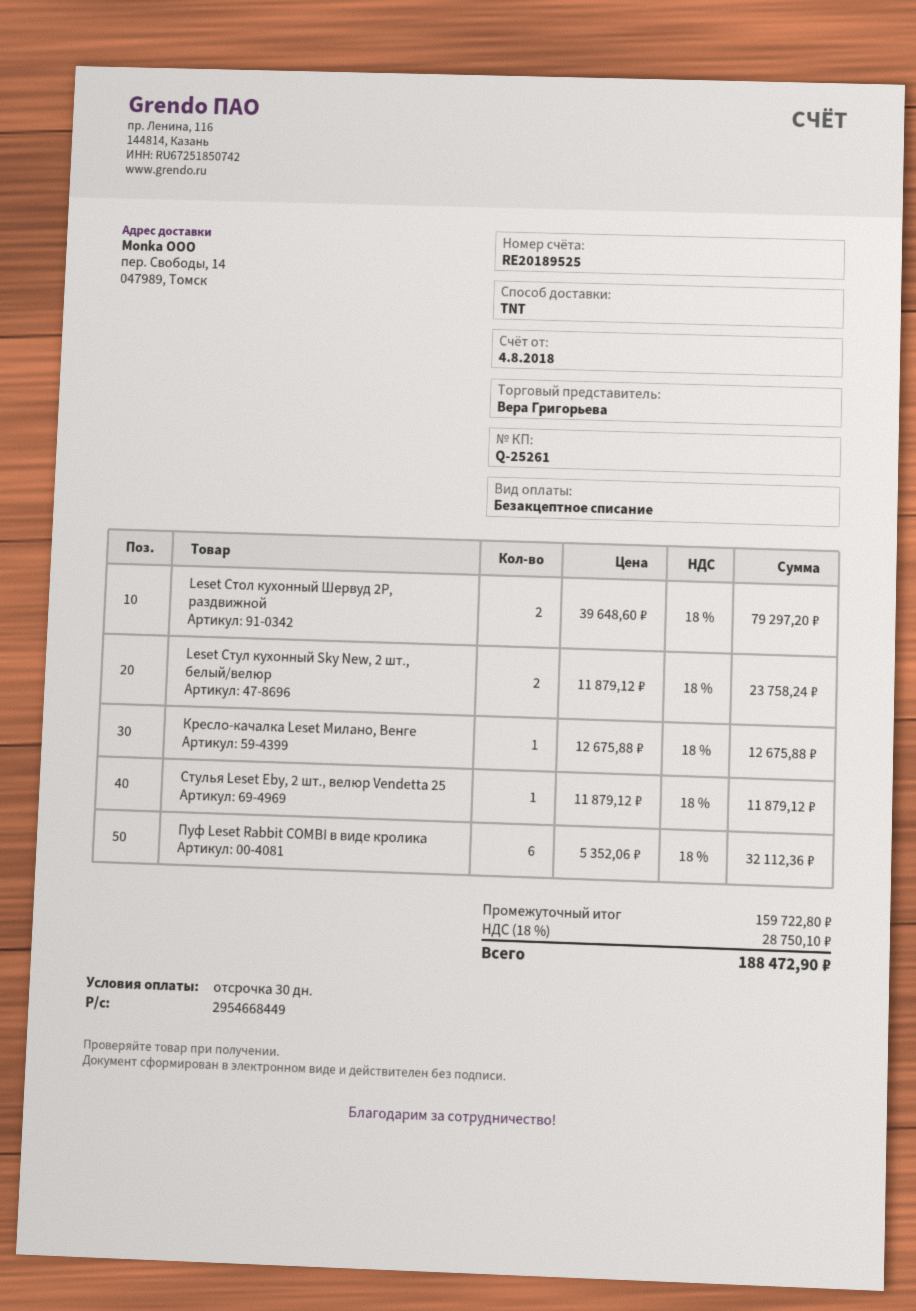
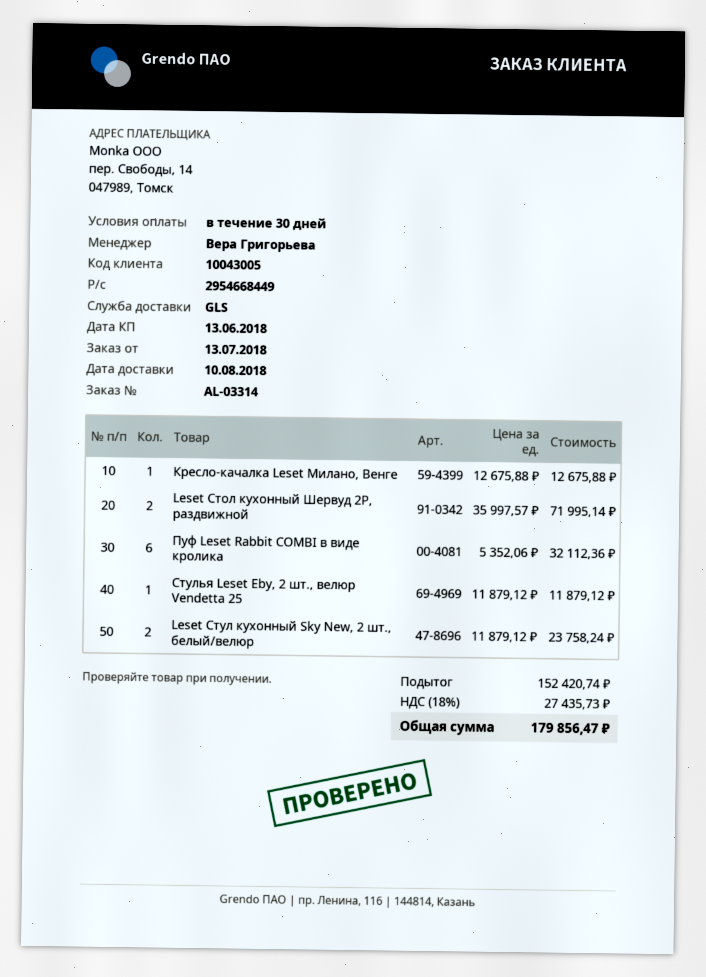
shipping method: TNT -> GLS
Leset Стол кухонный Шервуд 2Р, раздвижной: 2 x 39648.60 = 79297.20 -> 2 x 35997.57 = 71995.14
subtotal: 159722.80 -> 152420.74
tax: 18% = 28750.10 -> 18% = 27435.73
total: 188472.90 -> 179856.47

